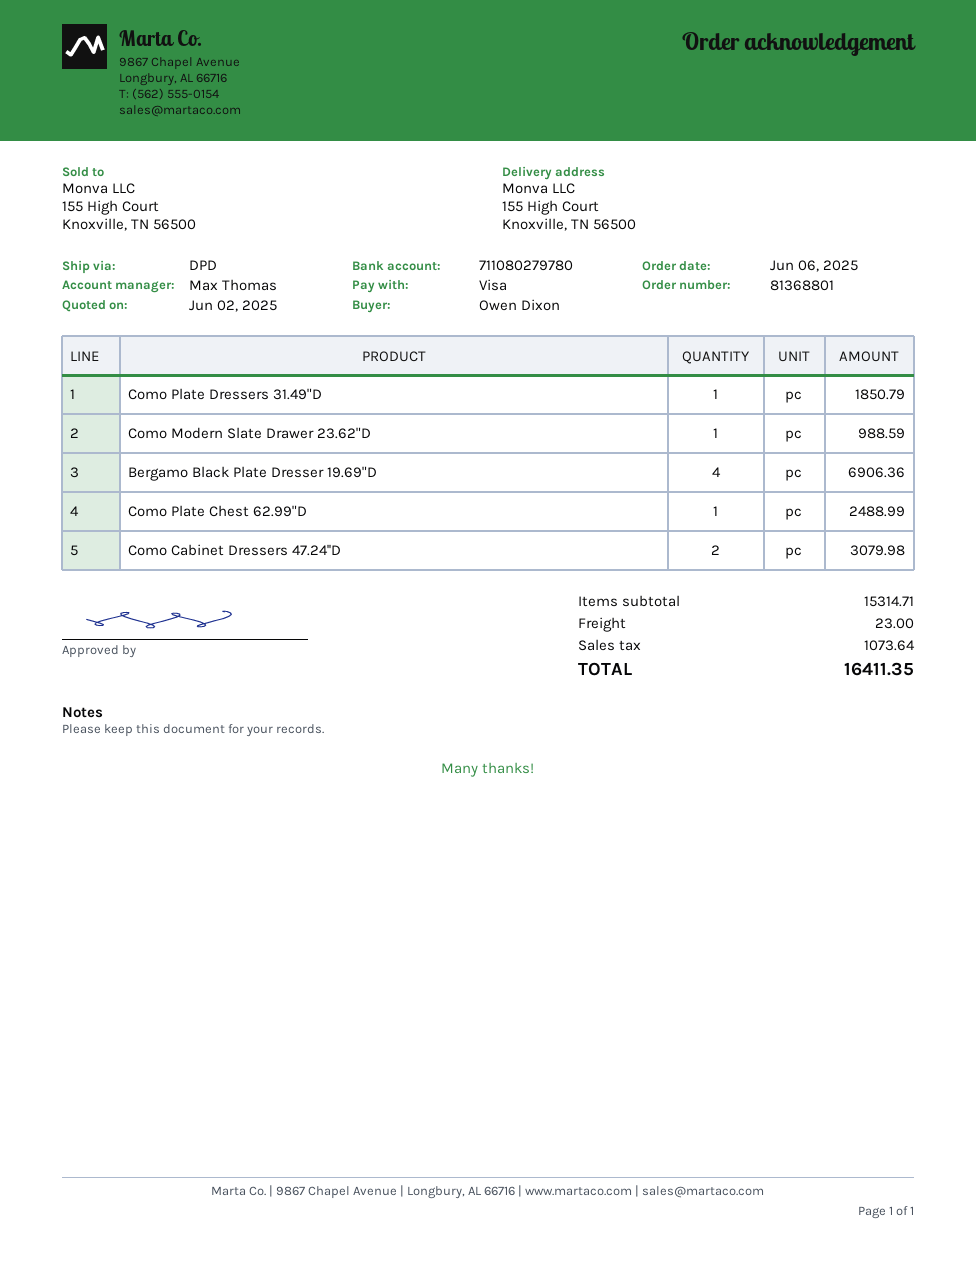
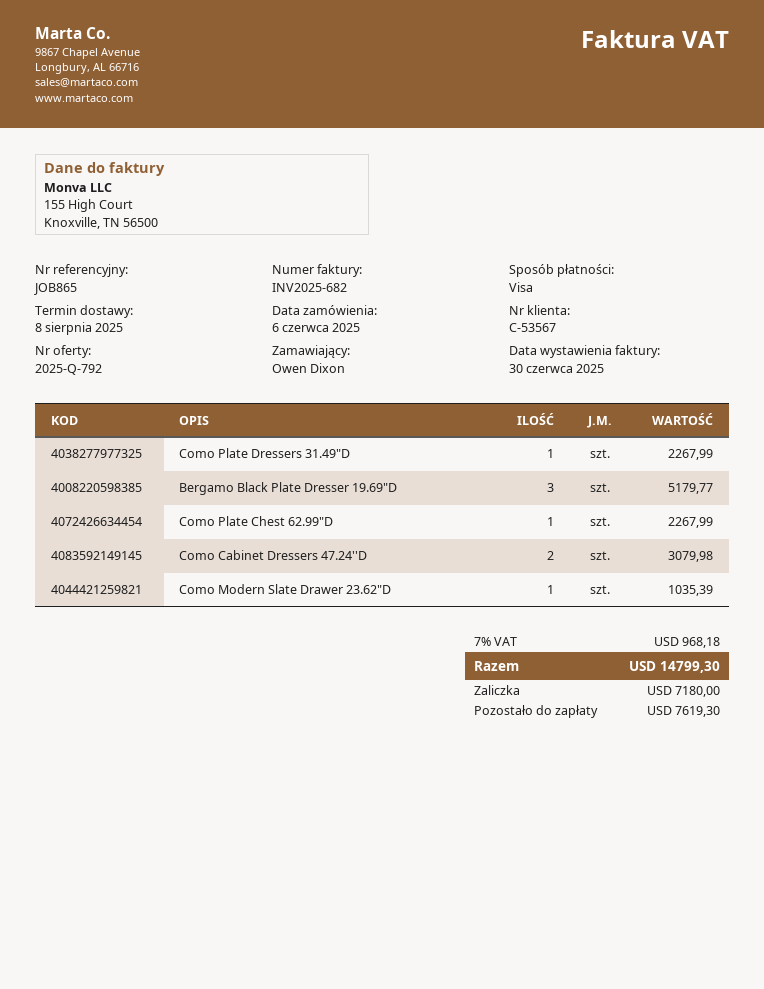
Como Plate Dressers 31.49"D: 1 for 1850.79 -> 1 for 2267.99
Como Modern Slate Drawer 23.62"D: 1 for 988.59 -> 1 for 1035.39
Bergamo Black Plate Dresser 19.69"D: 4 for 6906.36 -> 3 for 5179.77
Como Plate Chest 62.99"D: 1 for 2488.99 -> 1 for 2267.99
shipping: 23.00 -> none
tax: 1073.64 -> 968.18
total: 16411.35 -> 14799.30

